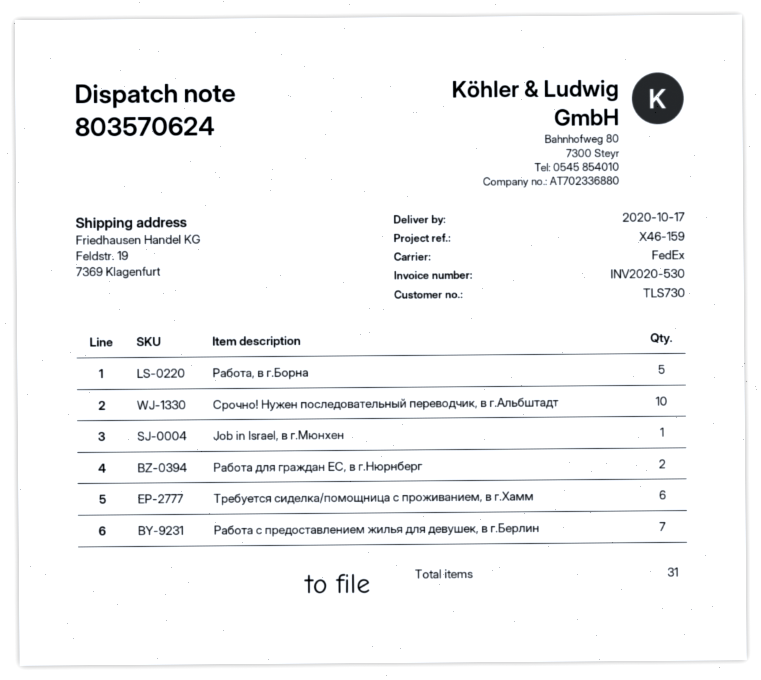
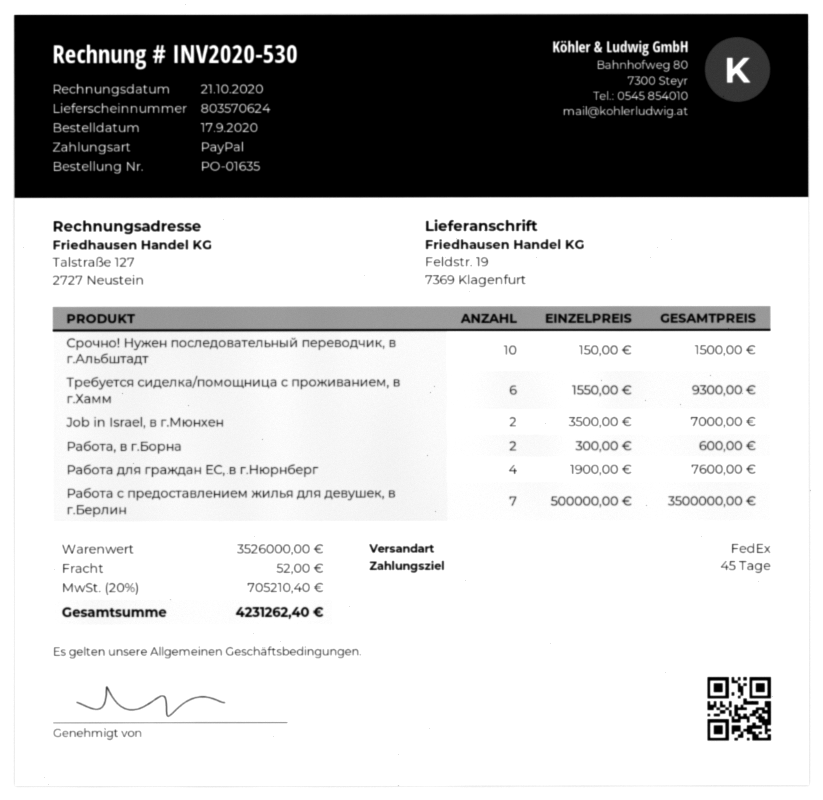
Работа, в г.Борна: 5 -> 2
Job in Israel, в г.Мюнхен: 1 -> 2
Работа для граждан ЕС, в г.Нюрнберг: 2 -> 4

